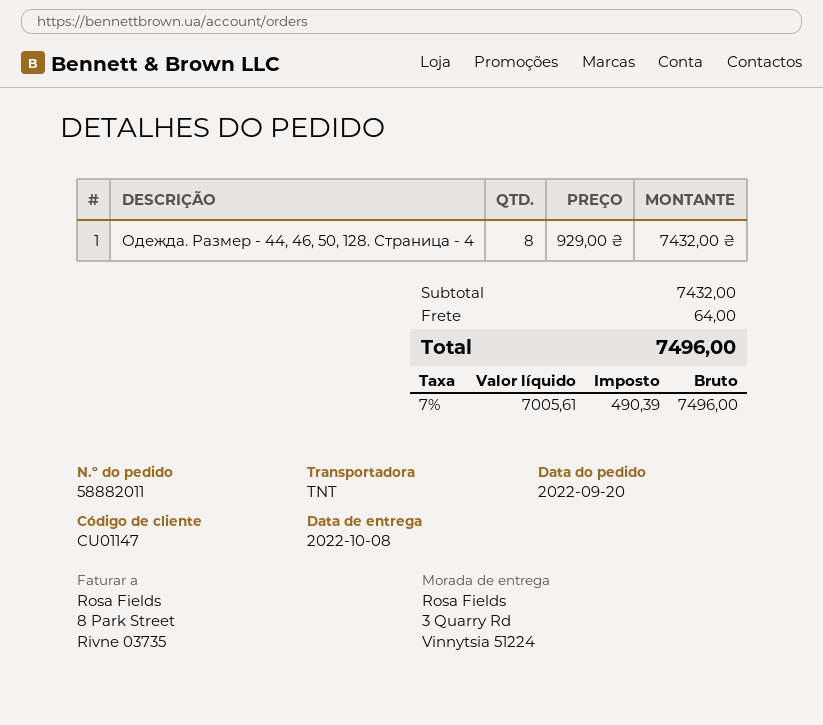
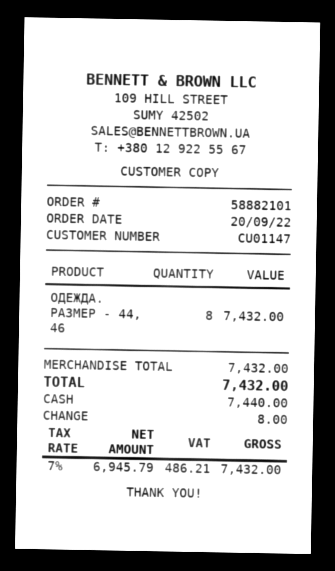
order number: 58882011 -> 58882101
shipping: 64.00 -> none
net: 7005.61 -> 6945.79
tax: 7% = 490.39 -> 7% = 486.21
total: 7496.00 -> 7432.00

